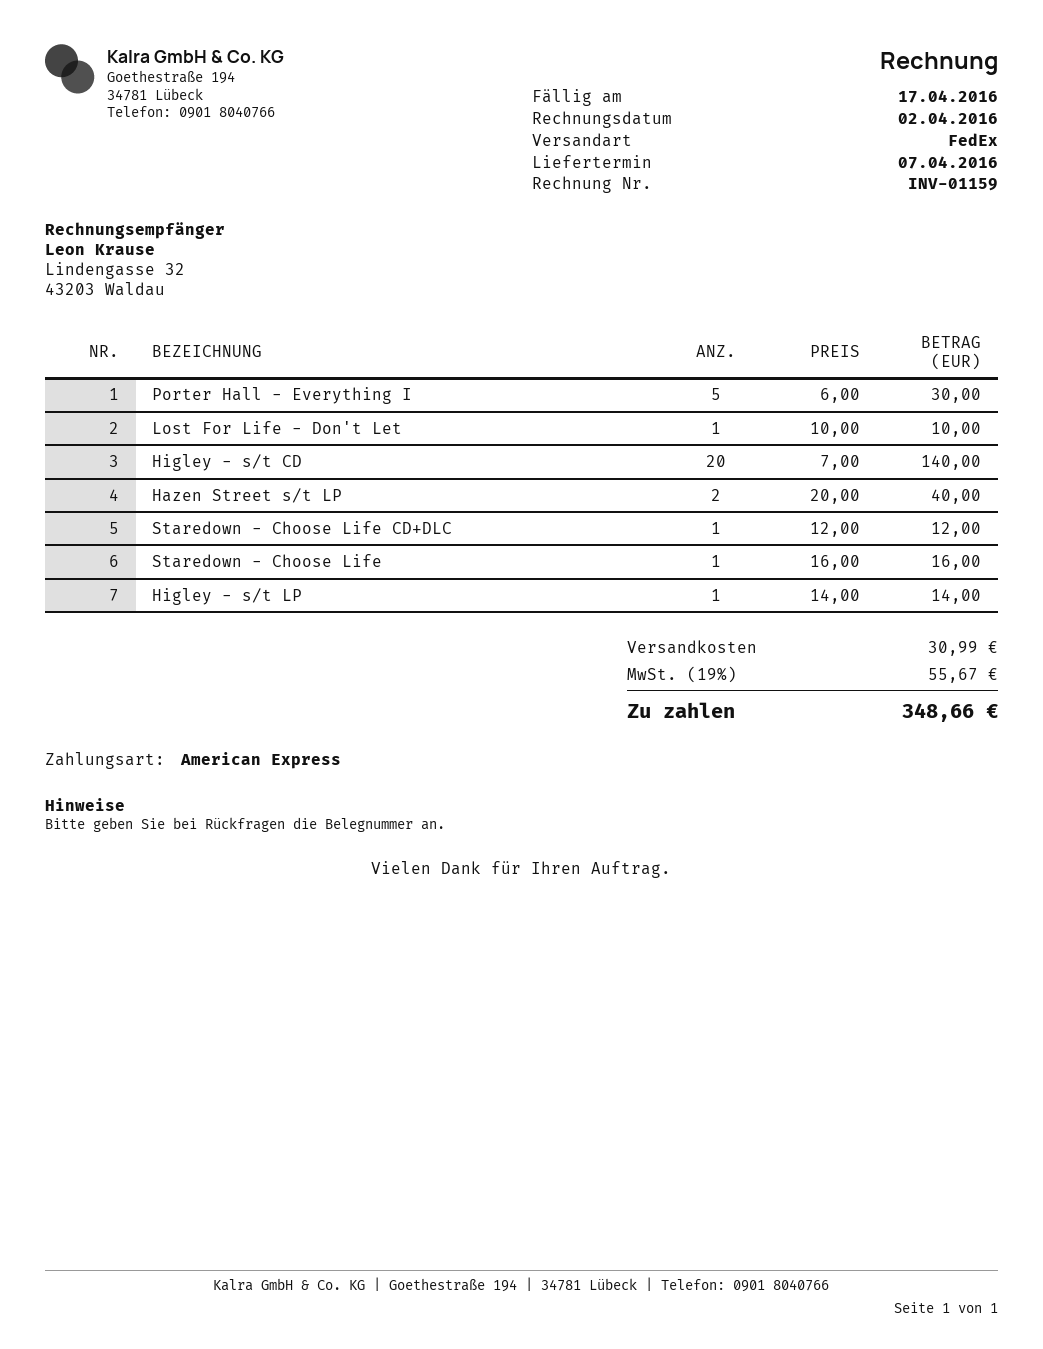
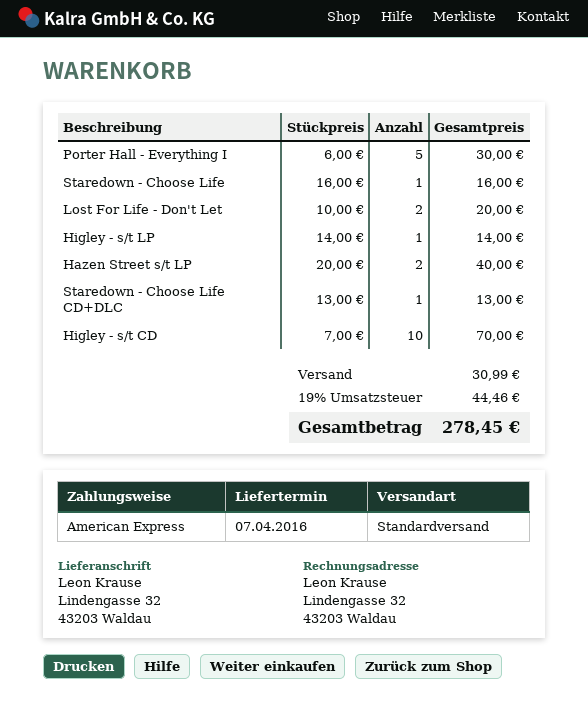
shipping method: FedEx -> standard
Lost For Life - Don't Let: 1 x 10.00 = 10.00 -> 2 x 10.00 = 20.00
Higley - s/t CD: 20 x 7.00 = 140.00 -> 10 x 7.00 = 70.00
Staredown - Choose Life CD+DLC: 1 x 12.00 = 12.00 -> 1 x 13.00 = 13.00
tax: 19% = 55.67 -> 19% = 44.46
total: 348.66 -> 278.45

